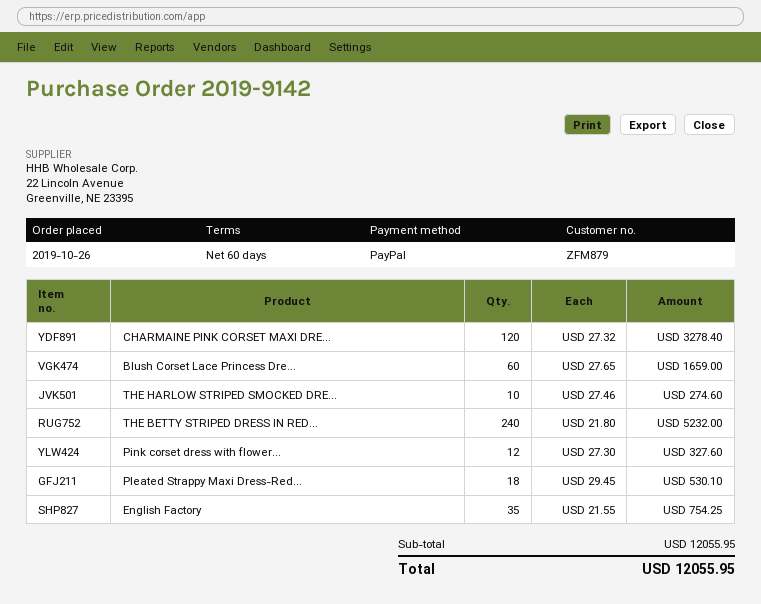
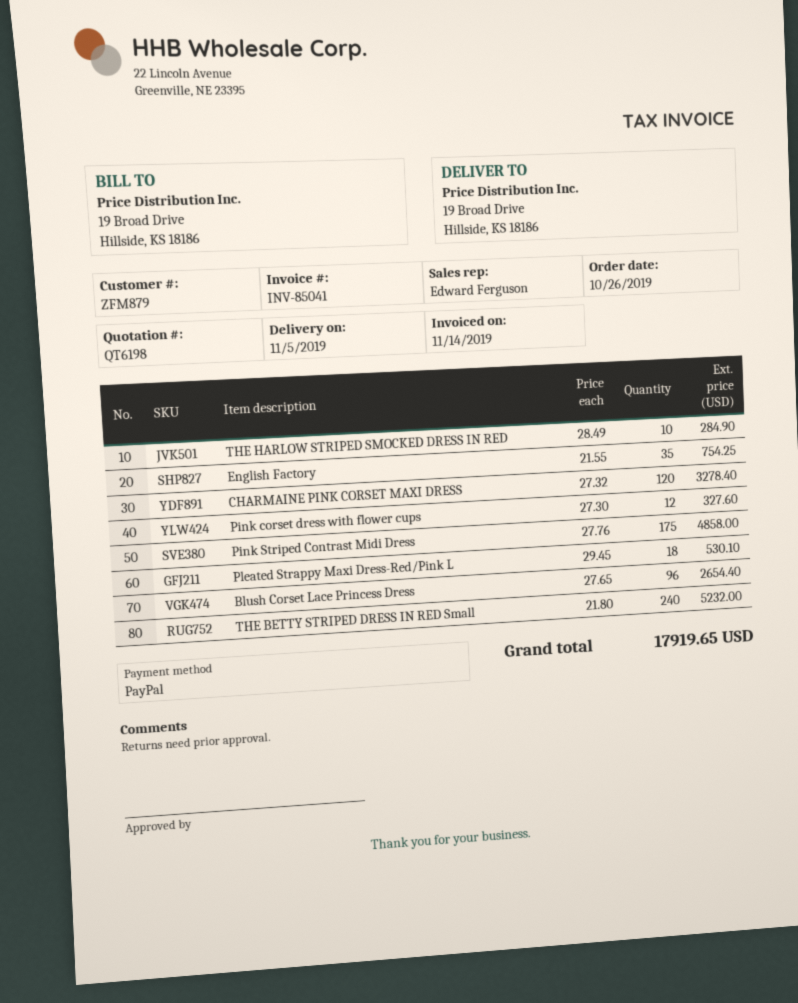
Blush Corset Lace Princess Dre...: 60 x 27.65 = 1659.00 -> 96 x 27.65 = 2654.40
THE HARLOW STRIPED SMOCKED DRE...: 10 x 27.46 = 274.60 -> 10 x 28.49 = 284.90
Pink Striped Contrast Midi Dress: none -> 175 x 27.76 = 4858.00
total: 12055.95 -> 17919.65

